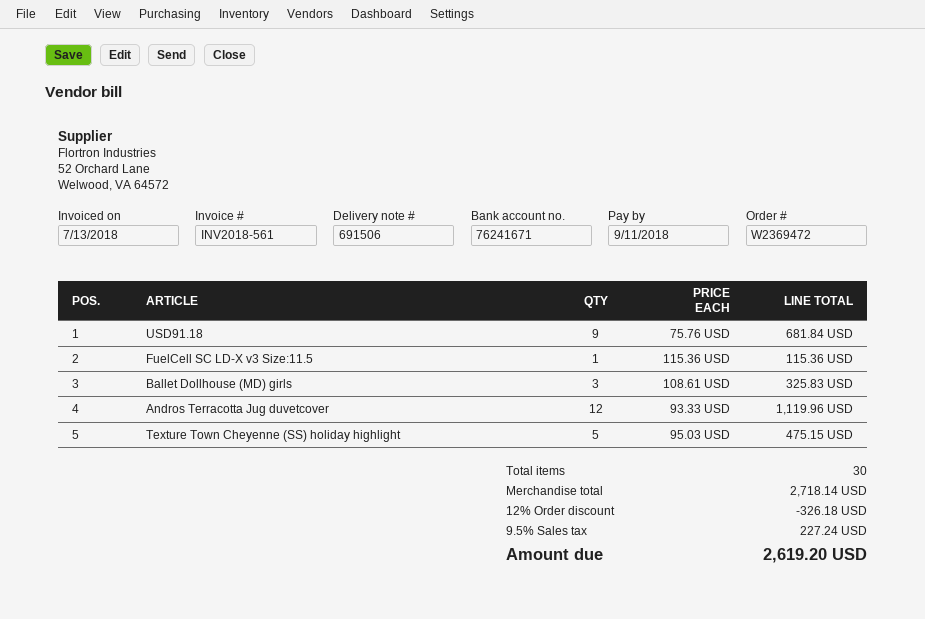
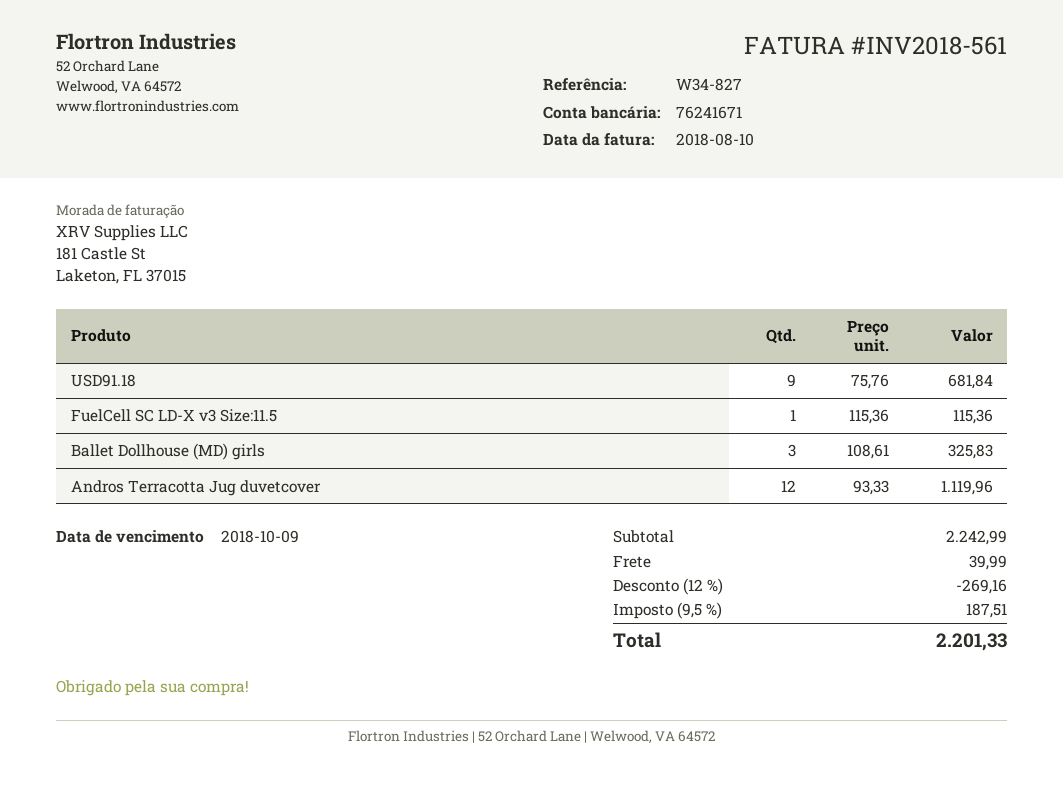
invoice date: 2018-07-13 -> 2018-08-10
due date: 2018-09-11 -> 2018-10-09
Texture Town Cheyenne (SS) holiday highlight: 5 x 95.03 = 475.15 -> none
subtotal: 2718.14 -> 2242.99
discount: 12% = 326.18 -> 12% = 269.16
shipping: none -> 39.99
tax: 9.5% = 227.24 -> 9.5% = 187.51
total: 2619.20 -> 2201.33

